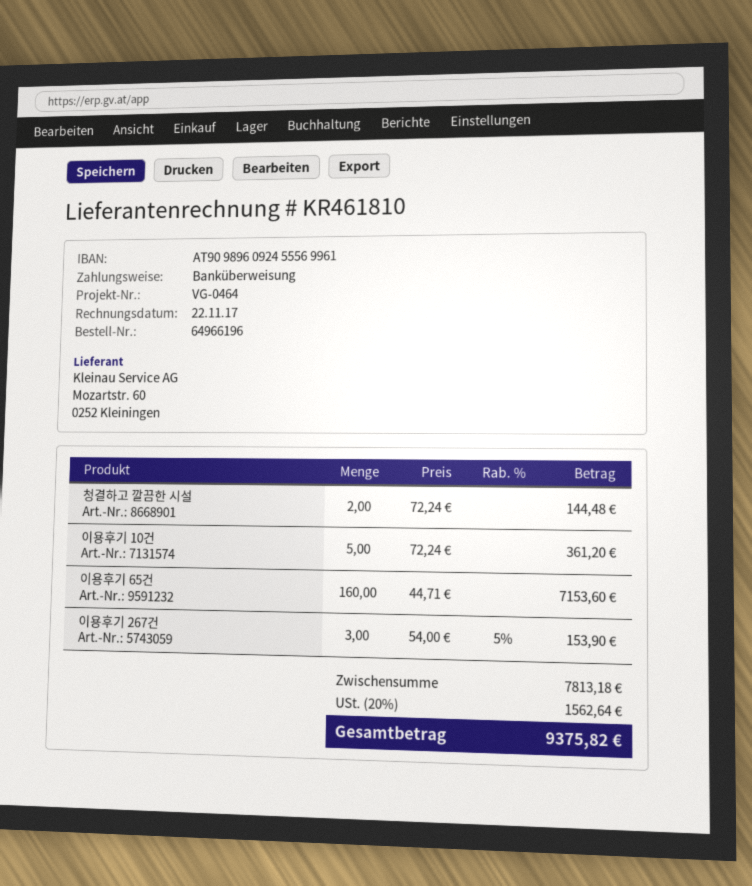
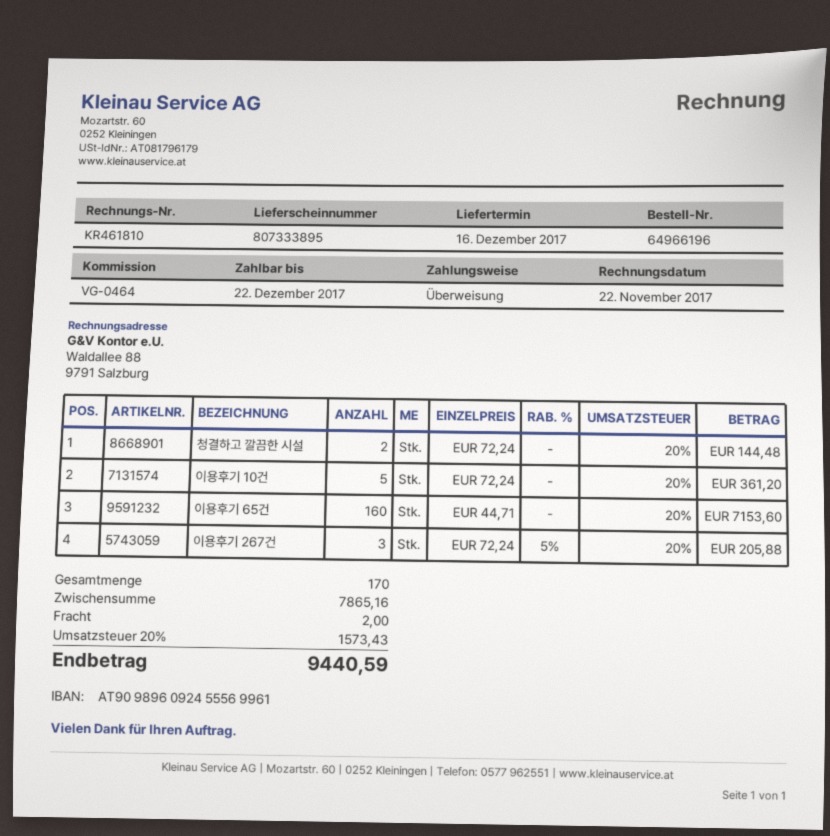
이용후기 267건: 3 x 54.00 - 5% = 153.90 -> 3 x 72.24 - 5% = 205.88
subtotal: 7813.18 -> 7865.16
shipping: none -> 2.00
tax: 20% = 1562.64 -> 20% = 1573.43
total: 9375.82 -> 9440.59

